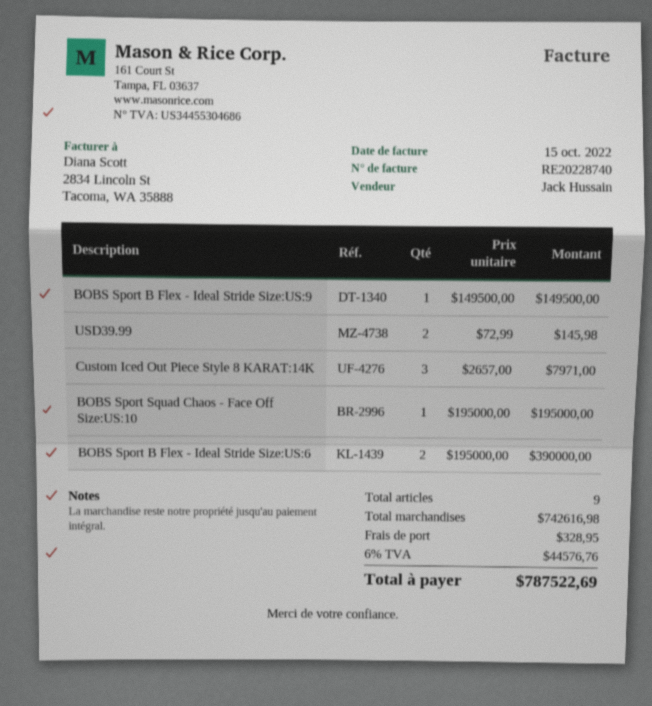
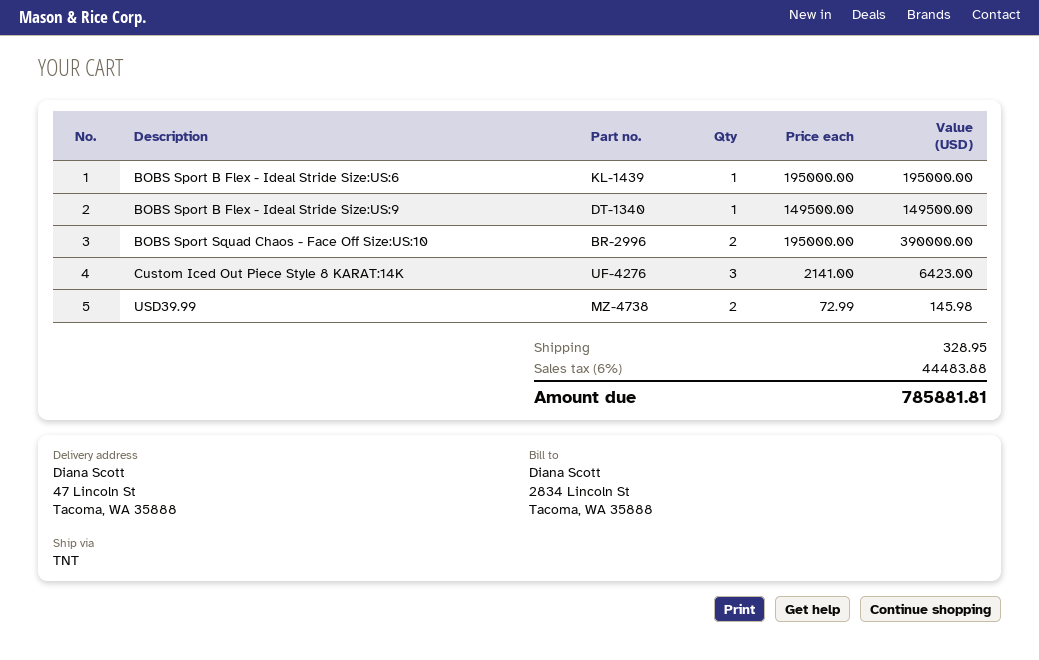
Custom Iced Out Piece Style 8 KARAT:14K: 3 x 2657.00 = 7971.00 -> 3 x 2141.00 = 6423.00
BOBS Sport Squad Chaos - Face Off Size:US:10: 1 x 195000.00 = 195000.00 -> 2 x 195000.00 = 390000.00
BOBS Sport B Flex - Ideal Stride Size:US:6: 2 x 195000.00 = 390000.00 -> 1 x 195000.00 = 195000.00
tax: 6% = 44576.76 -> 6% = 44483.88
total: 787522.69 -> 785881.81

